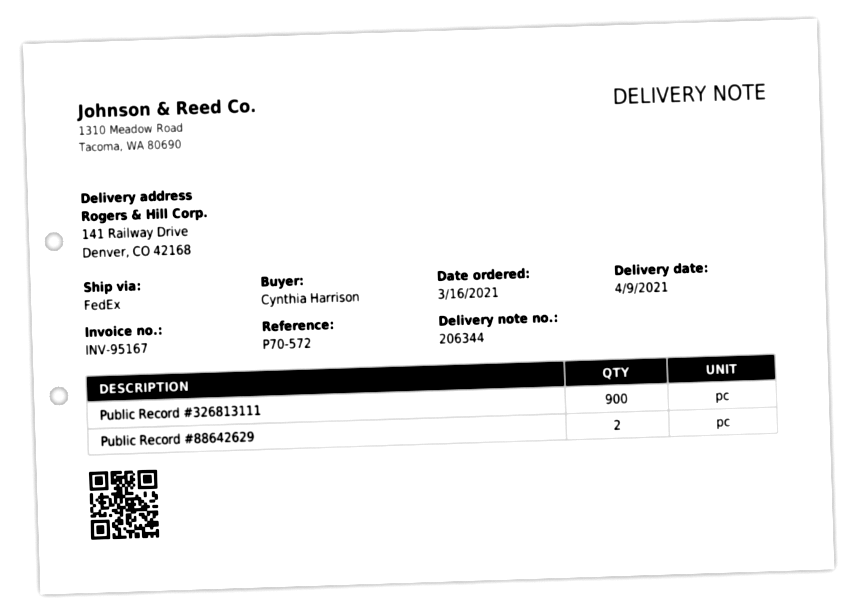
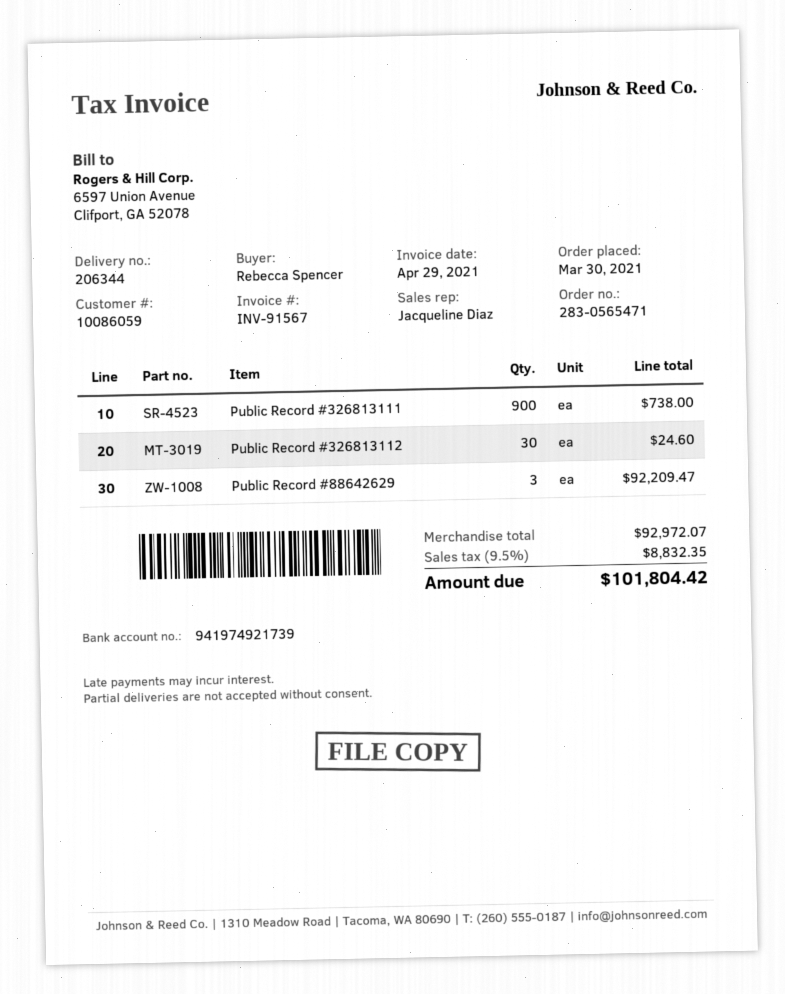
order date: 2021-03-16 -> 2021-03-30
invoice number: INV-95167 -> INV-91567
ordered by: Cynthia Harrison -> Rebecca Spencer
Public Record #88642629: 2 -> 3
Public Record #326813112: none -> 30

